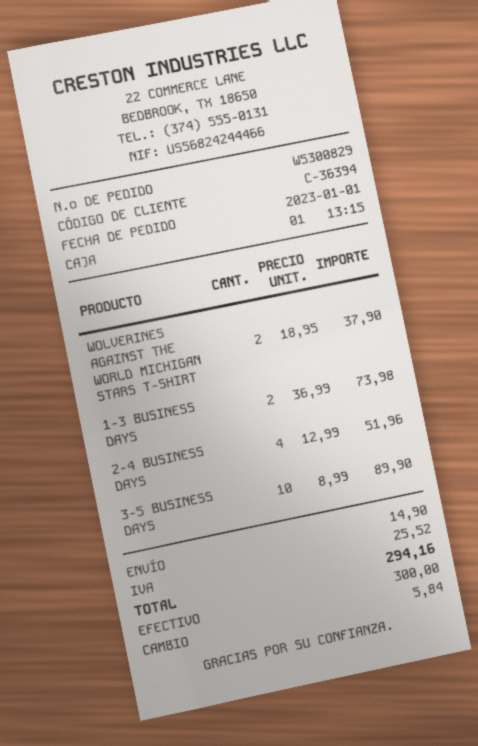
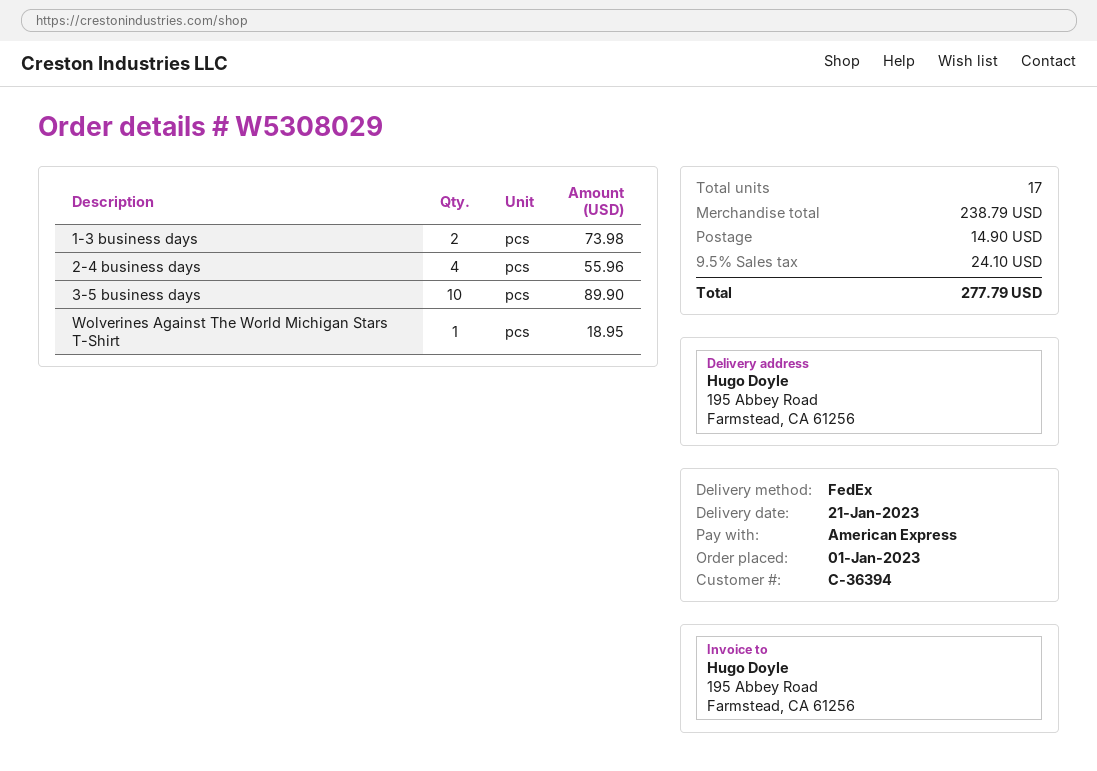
order number: W5300829 -> W5308029
payment method: cash -> American Express
WOLVERINES AGAINST THE WORLD MICHIGAN STARS T-SHIRT: 2 for 37.90 -> 1 for 18.95
2-4 BUSINESS DAYS: 4 for 51.96 -> 4 for 55.96
tax: 25.52 -> 24.10
total: 294.16 -> 277.79

